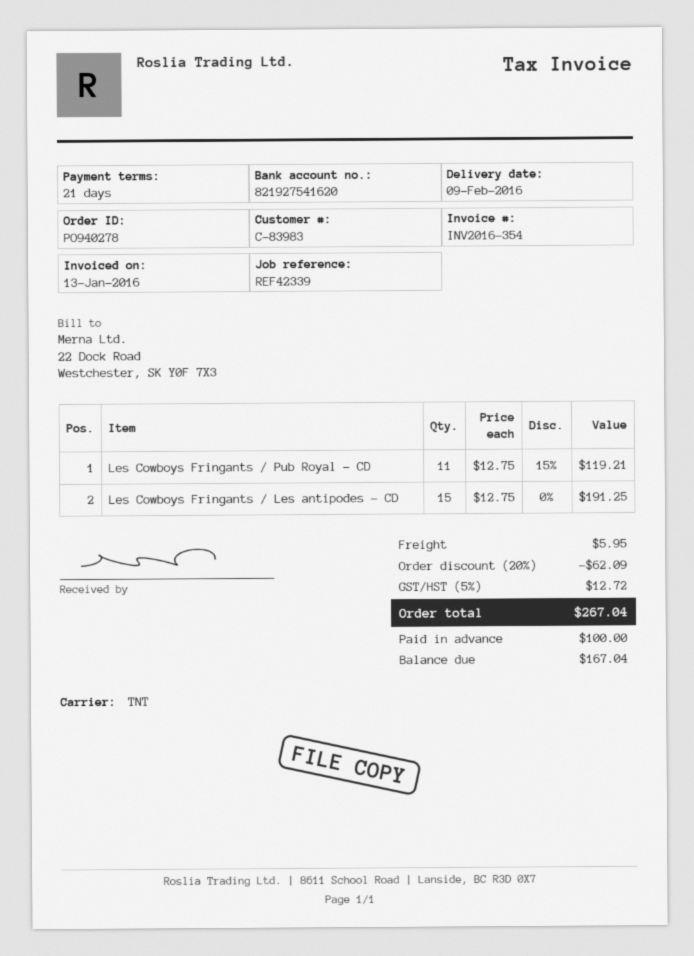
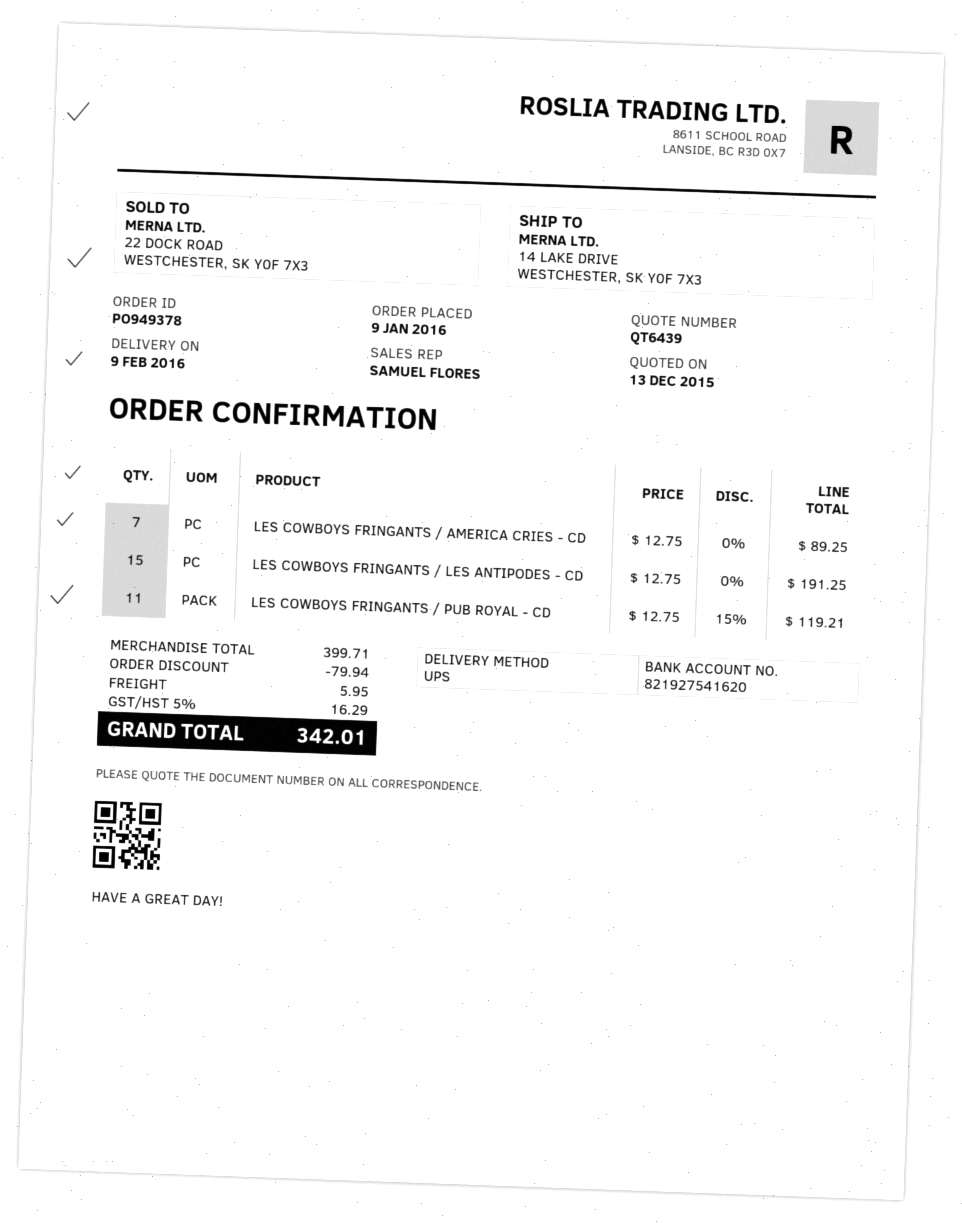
order number: PO940278 -> PO949378
shipping method: TNT -> UPS
LES COWBOYS FRINGANTS / AMERICA CRIES - CD: none -> 7 x 12.75 = 89.25
discount: 62.09 -> 79.94
tax: 5% = 12.72 -> 5% = 16.29
total: 267.04 -> 342.01

